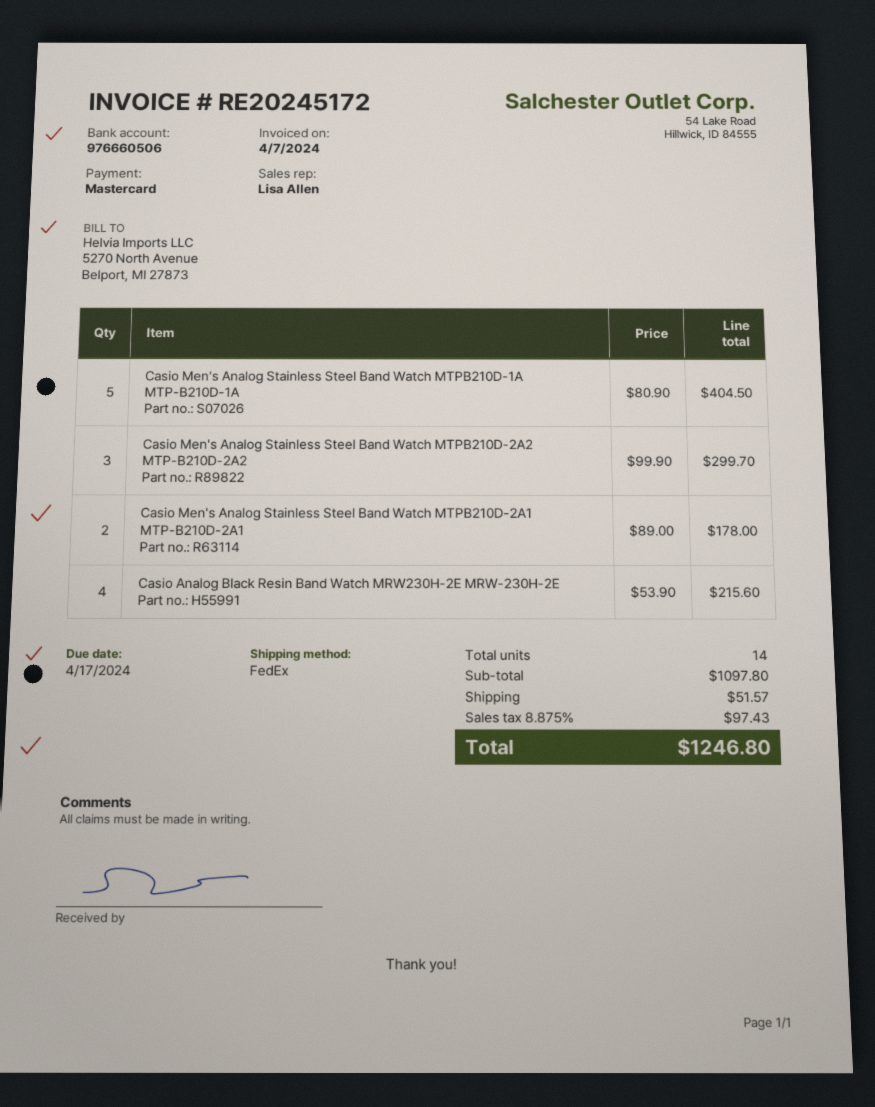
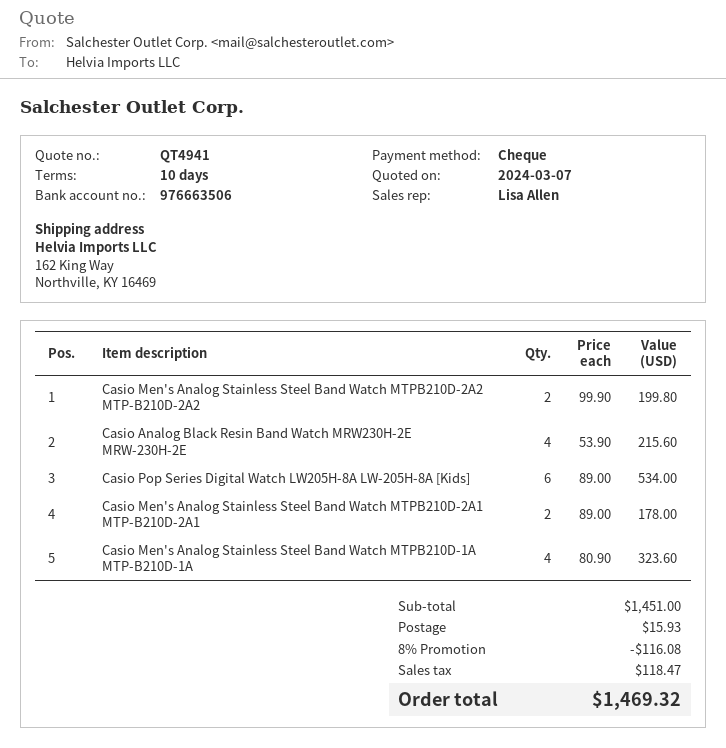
payment method: Mastercard -> cheque
bank account: 976660506 -> 976663506
Casio Men's Analog Stainless Steel Band Watch MTPB210D-1A MTP-B210D-1A: 5 x 80.90 = 404.50 -> 4 x 80.90 = 323.60
Casio Men's Analog Stainless Steel Band Watch MTPB210D-2A2 MTP-B210D-2A2: 3 x 99.90 = 299.70 -> 2 x 99.90 = 199.80
Casio Pop Series Digital Watch LW205H-8A LW-205H-8A [Kids]: none -> 6 x 89.00 = 534.00
subtotal: 1097.80 -> 1451.00
discount: none -> 8% = 116.08
shipping: 51.57 -> 15.93
tax: 97.43 -> 118.47
total: 1246.80 -> 1469.32

